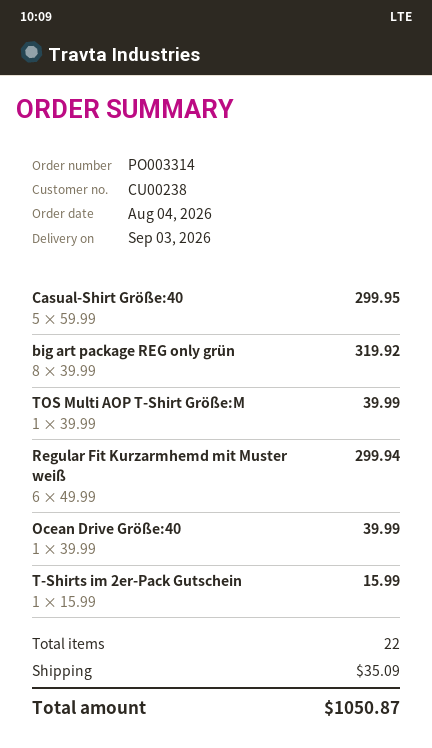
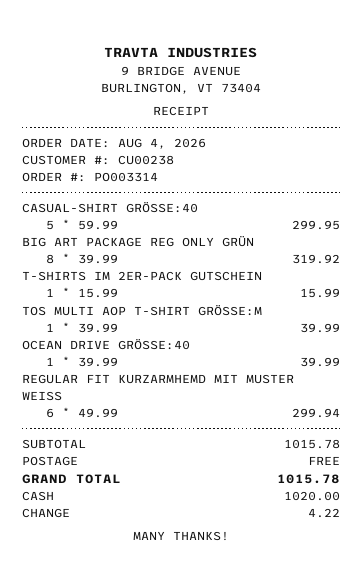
shipping: 35.09 -> 0.00
total: 1050.87 -> 1015.78

